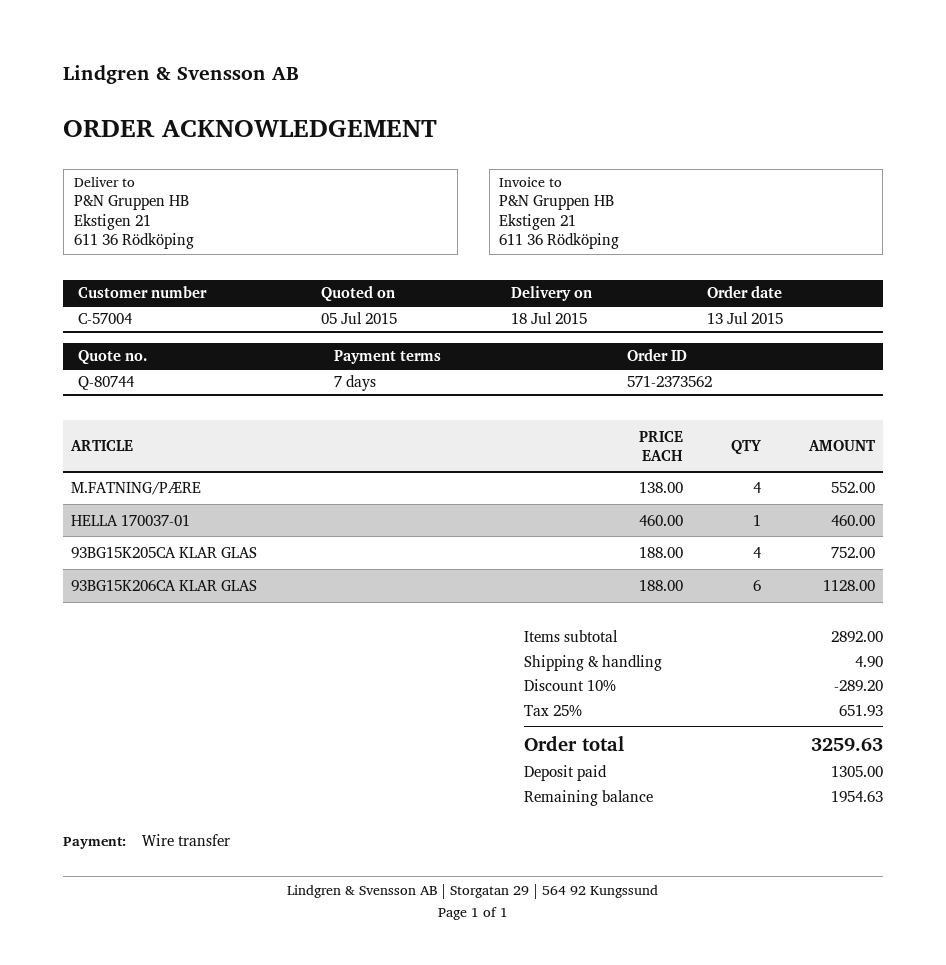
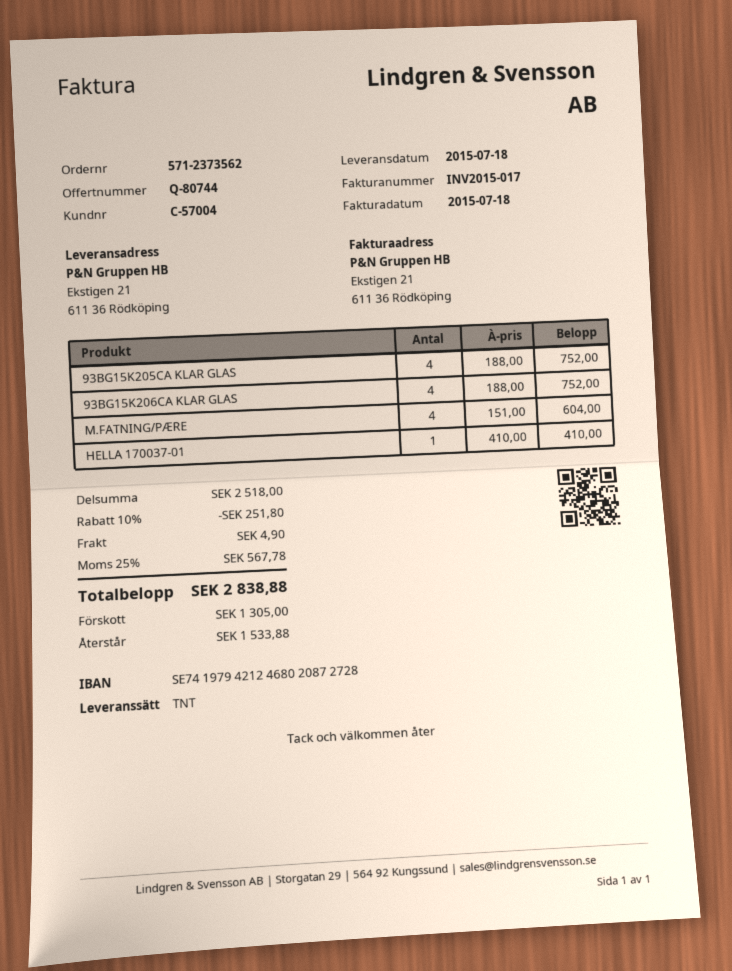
M.FATNING/PÆRE: 4 x 138.00 = 552.00 -> 4 x 151.00 = 604.00
HELLA 170037-01: 1 x 460.00 = 460.00 -> 1 x 410.00 = 410.00
93BG15K206CA KLAR GLAS: 6 x 188.00 = 1128.00 -> 4 x 188.00 = 752.00
subtotal: 2892.00 -> 2518.00
discount: 10% = 289.20 -> 10% = 251.80
tax: 25% = 651.93 -> 25% = 567.78
total: 3259.63 -> 2838.88
balance: 1954.63 -> 1533.88

